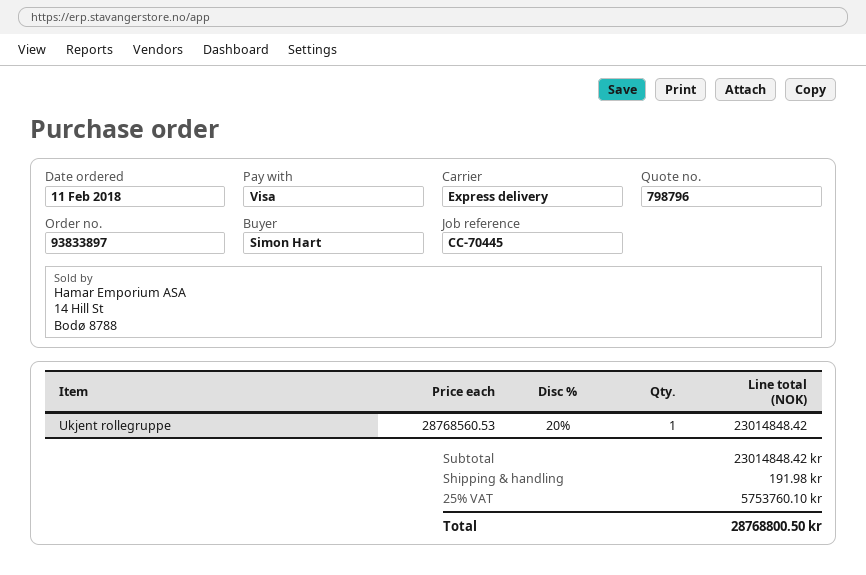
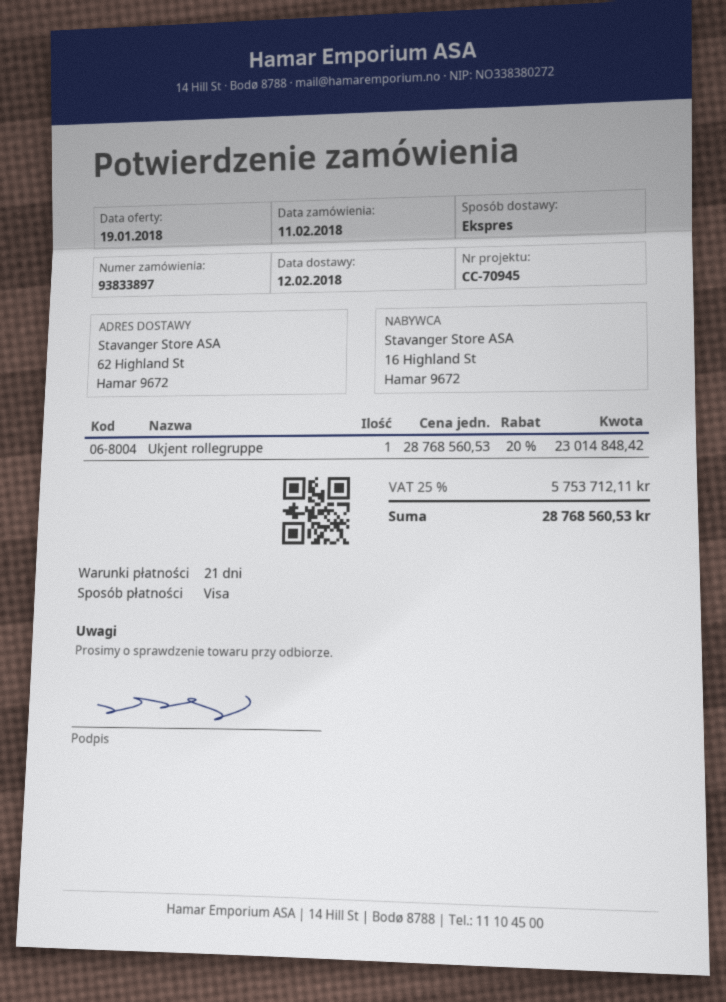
reference: CC-70445 -> CC-70945
shipping: 191.98 -> none
tax: 25% = 5753760.10 -> 25% = 5753712.11
total: 28768800.50 -> 28768560.53

